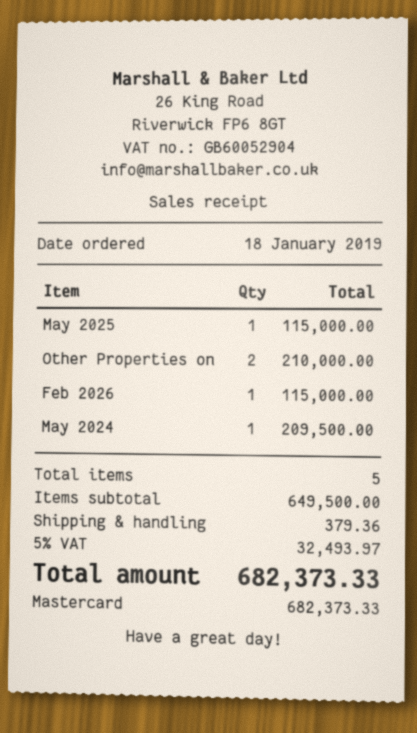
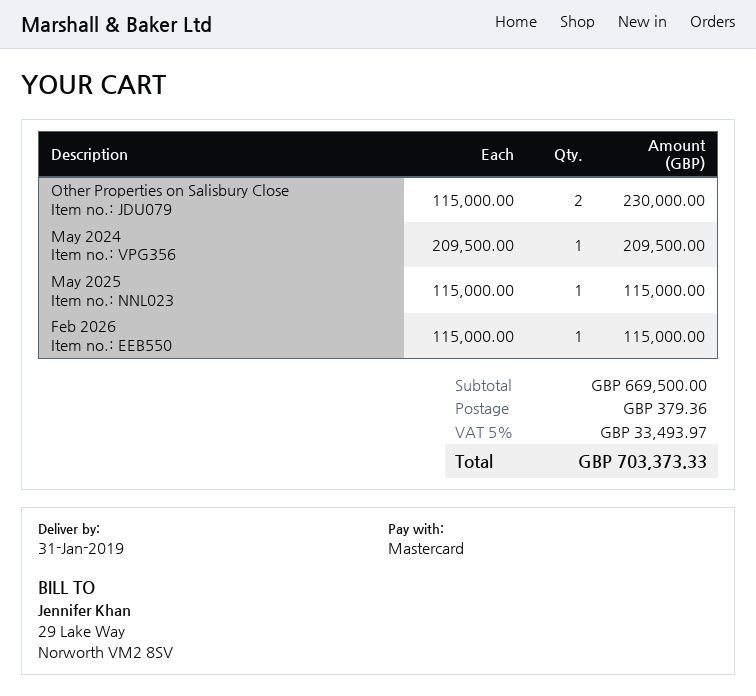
Other Properties on: 2 for 210000.00 -> 2 for 230000.00
subtotal: 649500.00 -> 669500.00
tax: 5% = 32493.97 -> 5% = 33493.97
total: 682373.33 -> 703373.33

